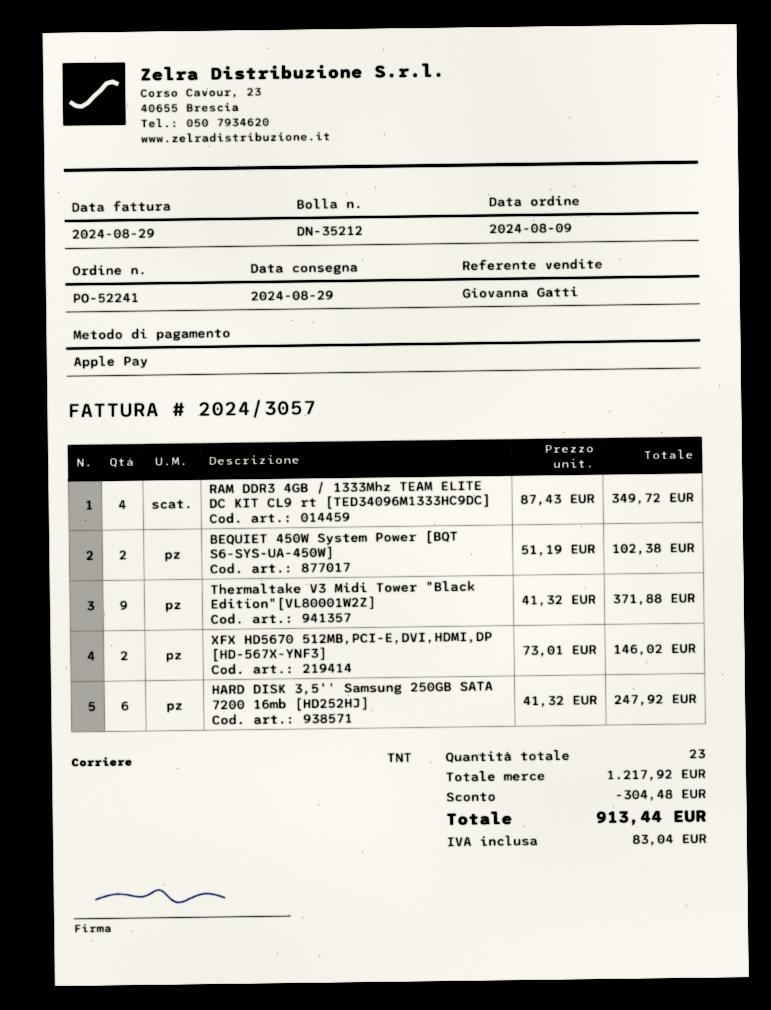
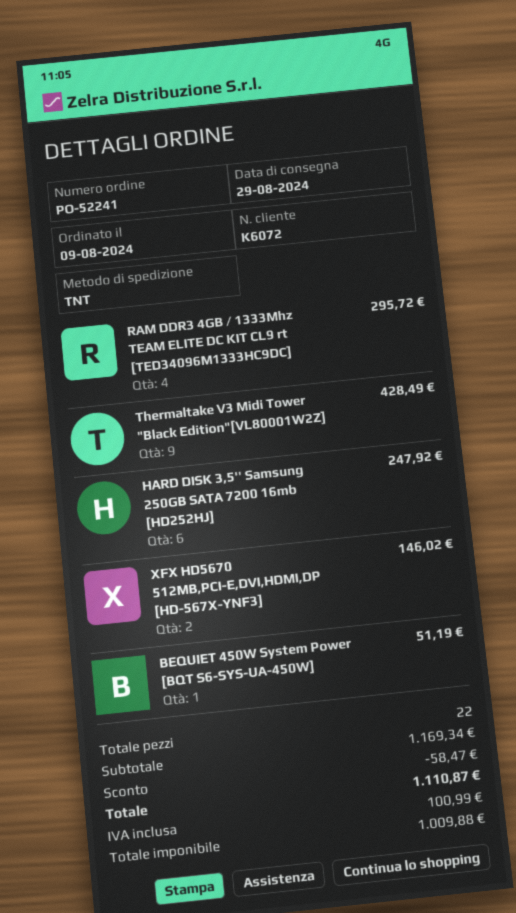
RAM DDR3 4GB / 1333Mhz TEAM ELITE DC KIT CL9 rt [TED34096M1333HC9DC]: 4 for 349.72 -> 4 for 295.72
BEQUIET 450W System Power [BQT S6-SYS-UA-450W]: 2 for 102.38 -> 1 for 51.19
Thermaltake V3 Midi Tower "Black Edition"[VL80001W2Z]: 9 for 371.88 -> 9 for 428.49
total quantity: 23 -> 22
subtotal: 1217.92 -> 1169.34
discount: 304.48 -> 58.47
tax: 83.04 -> 100.99
total: 913.44 -> 1110.87

